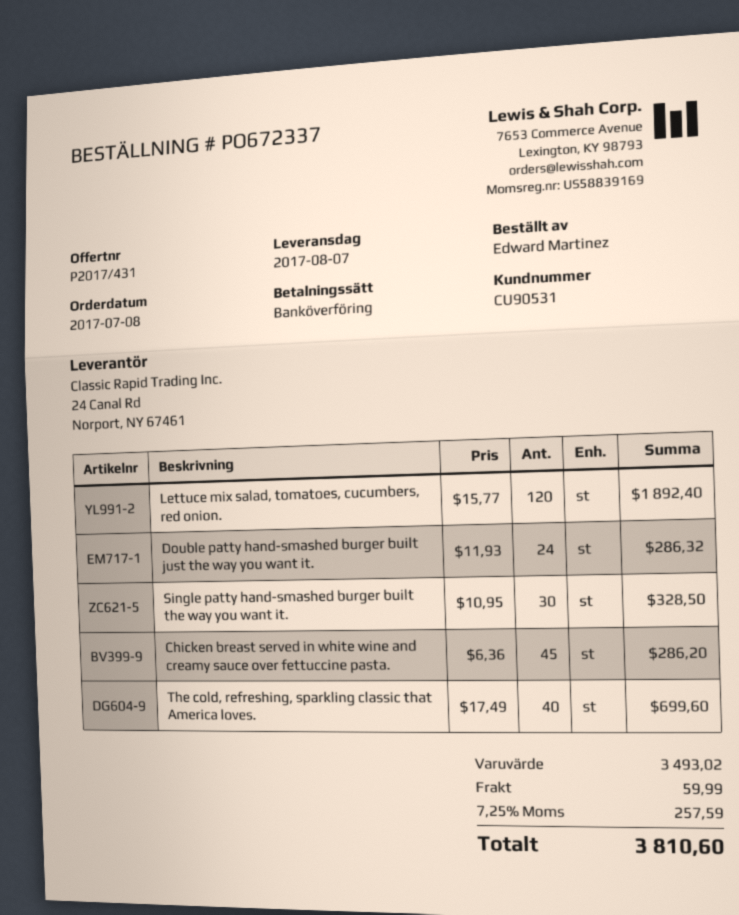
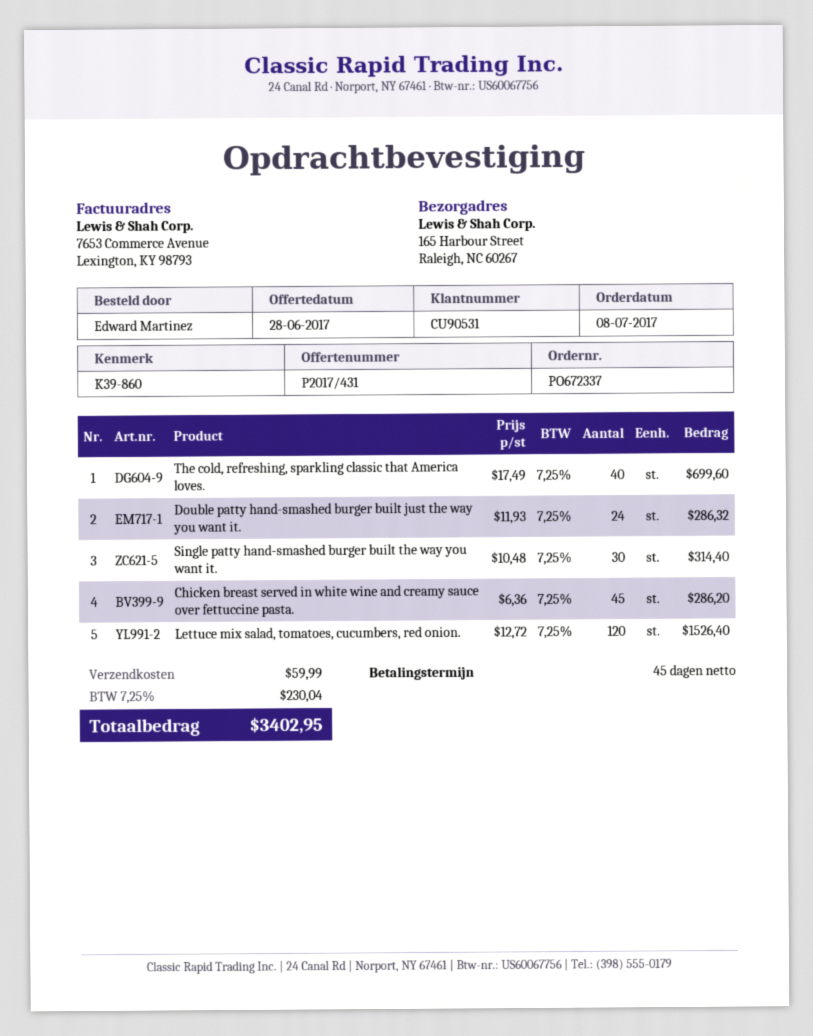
Lettuce mix salad, tomatoes, cucumbers, red onion.: 120 x 15.77 = 1892.40 -> 120 x 12.72 = 1526.40
Single patty hand-smashed burger built the way you want it.: 30 x 10.95 = 328.50 -> 30 x 10.48 = 314.40
tax: 7.25% = 257.59 -> 7.25% = 230.04
total: 3810.60 -> 3402.95

